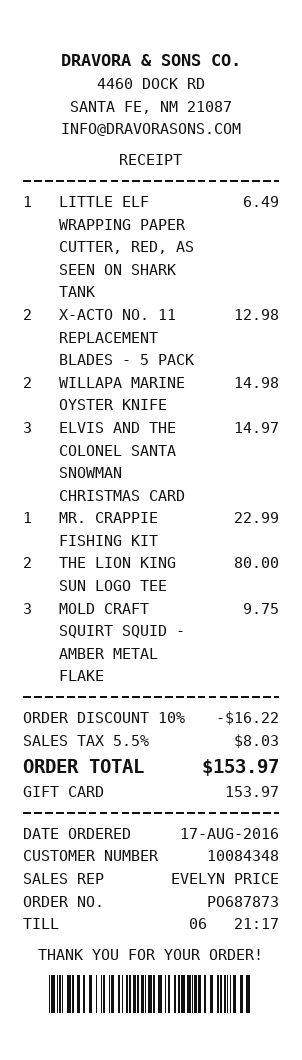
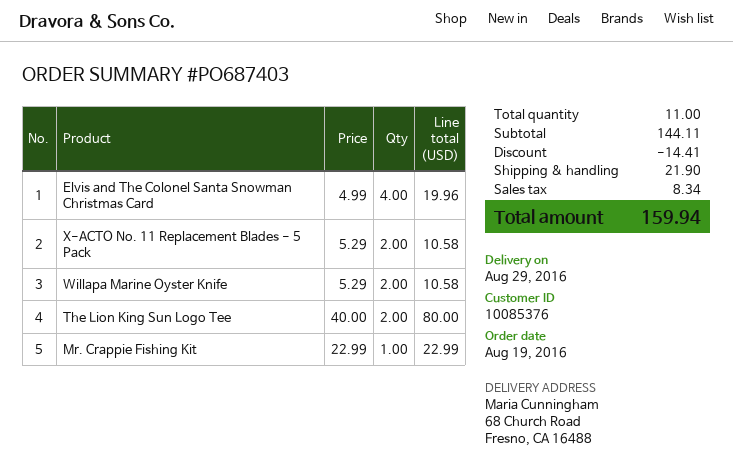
order number: PO687873 -> PO687403
order date: 2016-08-17 -> 2016-08-19
customer number: 10084348 -> 10085376
LITTLE ELF WRAPPING PAPER CUTTER, RED, AS SEEN ON SHARK TANK: 1 for 6.49 -> none
X-ACTO NO. 11 REPLACEMENT BLADES - 5 PACK: 2 for 12.98 -> 2 for 10.58
WILLAPA MARINE OYSTER KNIFE: 2 for 14.98 -> 2 for 10.58
ELVIS AND THE COLONEL SANTA SNOWMAN CHRISTMAS CARD: 3 for 14.97 -> 4 for 19.96
MOLD CRAFT SQUIRT SQUID - AMBER METAL FLAKE: 3 for 9.75 -> none
discount: 16.22 -> 14.41
shipping: none -> 21.90
tax: 8.03 -> 8.34
total: 153.97 -> 159.94

